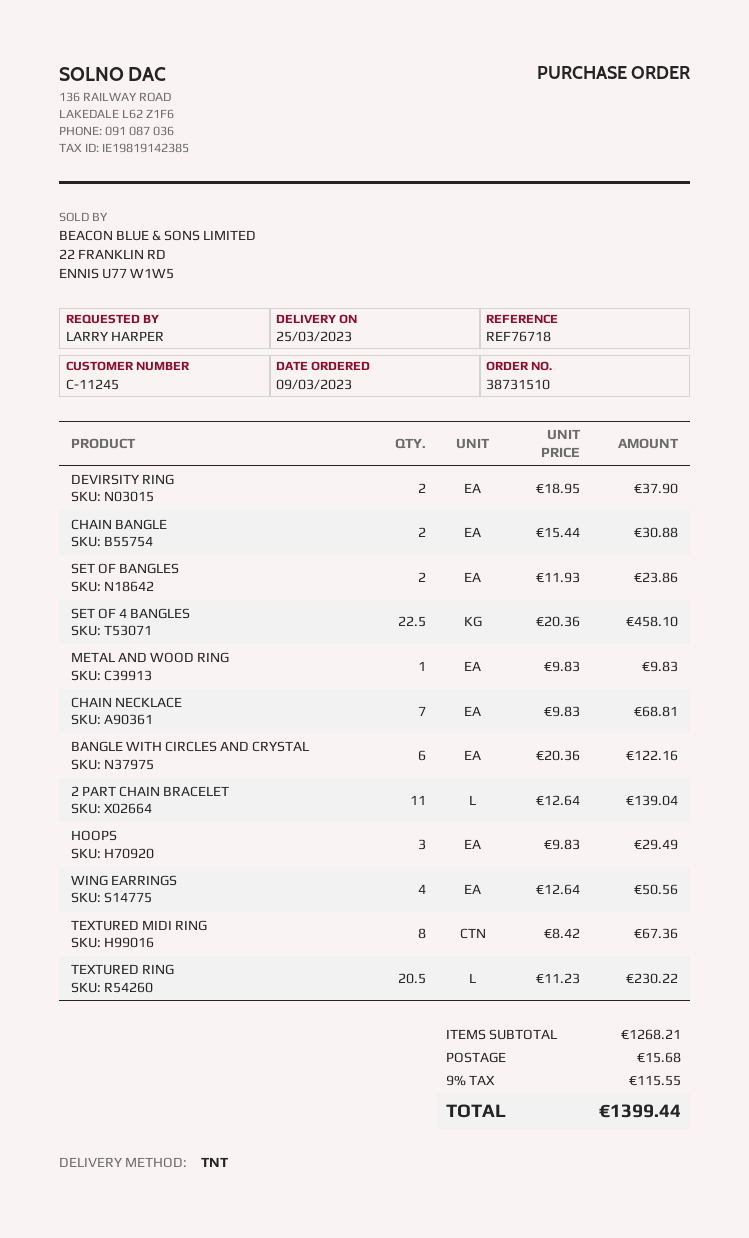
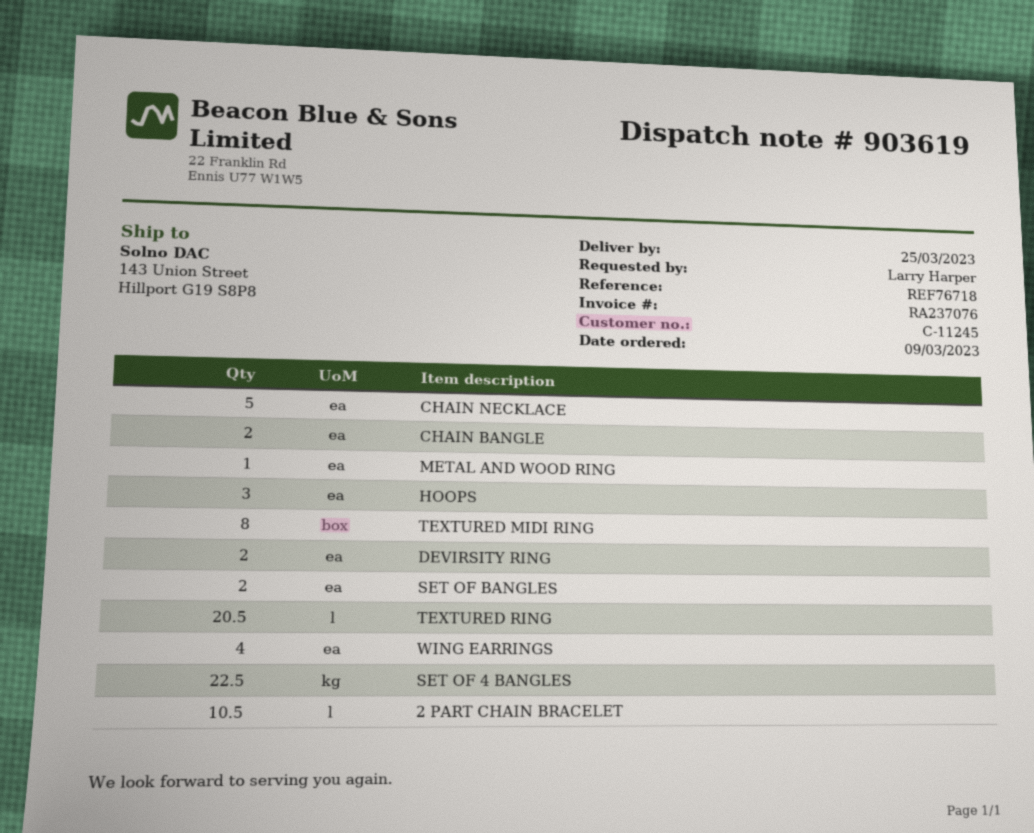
CHAIN NECKLACE: 7 -> 5
BANGLE WITH CIRCLES AND CRYSTAL: 6 -> none
2 PART CHAIN BRACELET: 11 -> 10.5

